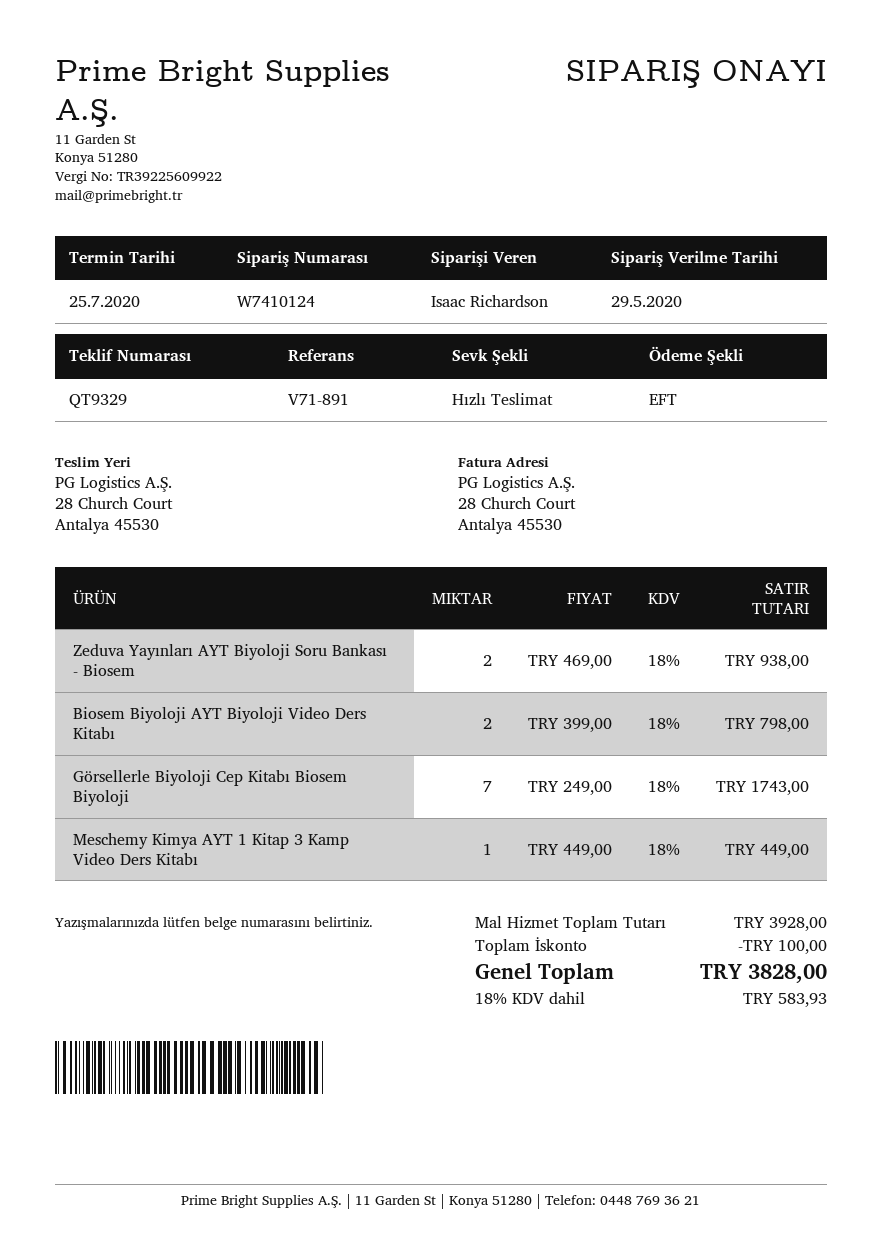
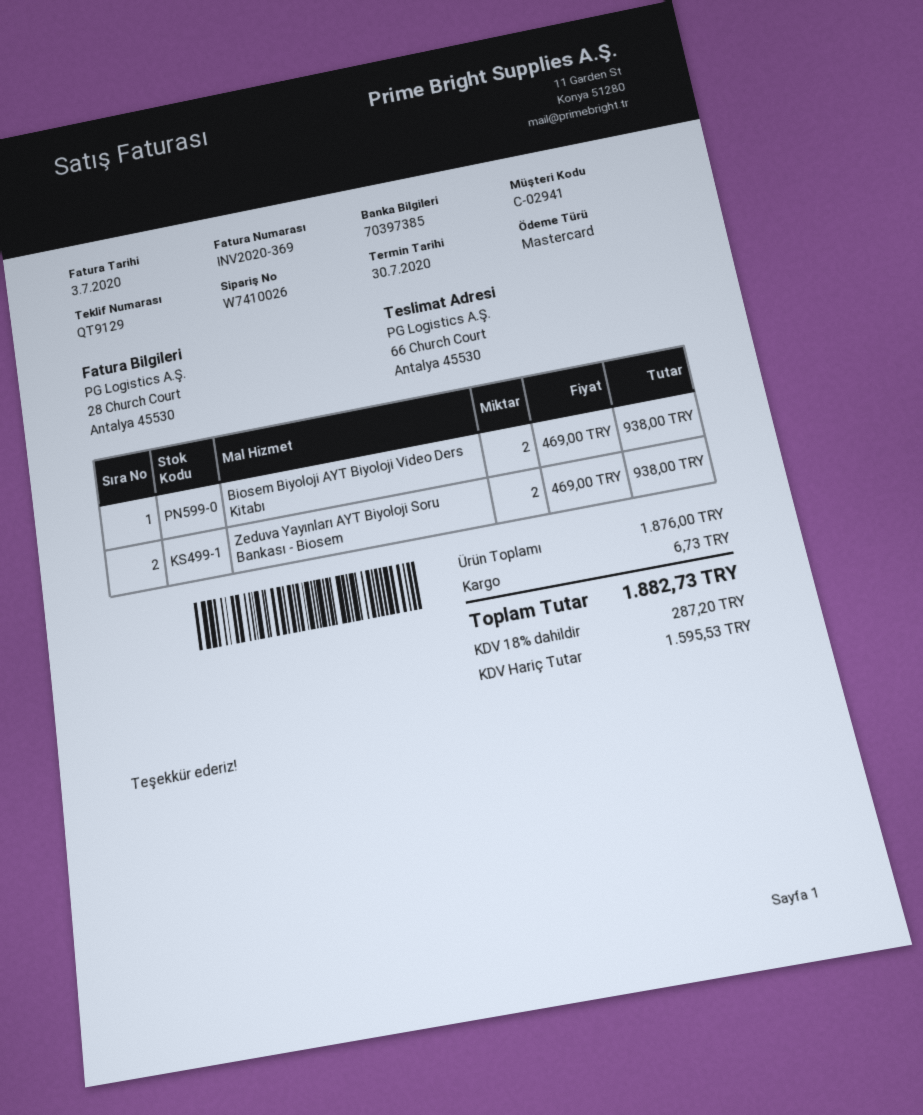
quote number: QT9329 -> QT9129
order number: W7410124 -> W7410026
delivery date: 2020-07-25 -> 2020-07-30
payment method: bank transfer -> Mastercard
ship to: 28 Church Court, Antalya 45530 -> 66 Church Court, Antalya 45530
Biosem Biyoloji AYT Biyoloji Video Ders Kitabı: 2 x 399.00 = 798.00 -> 2 x 469.00 = 938.00
Görsellerle Biyoloji Cep Kitabı Biosem Biyoloji: 7 x 249.00 = 1743.00 -> none
Meschemy Kimya AYT 1 Kitap 3 Kamp Video Ders Kitabı: 1 x 449.00 = 449.00 -> none
subtotal: 3928.00 -> 1876.00
discount: 100.00 -> none
shipping: none -> 6.73
tax: 18% = 583.93 -> 18% = 287.20
total: 3828.00 -> 1882.73

